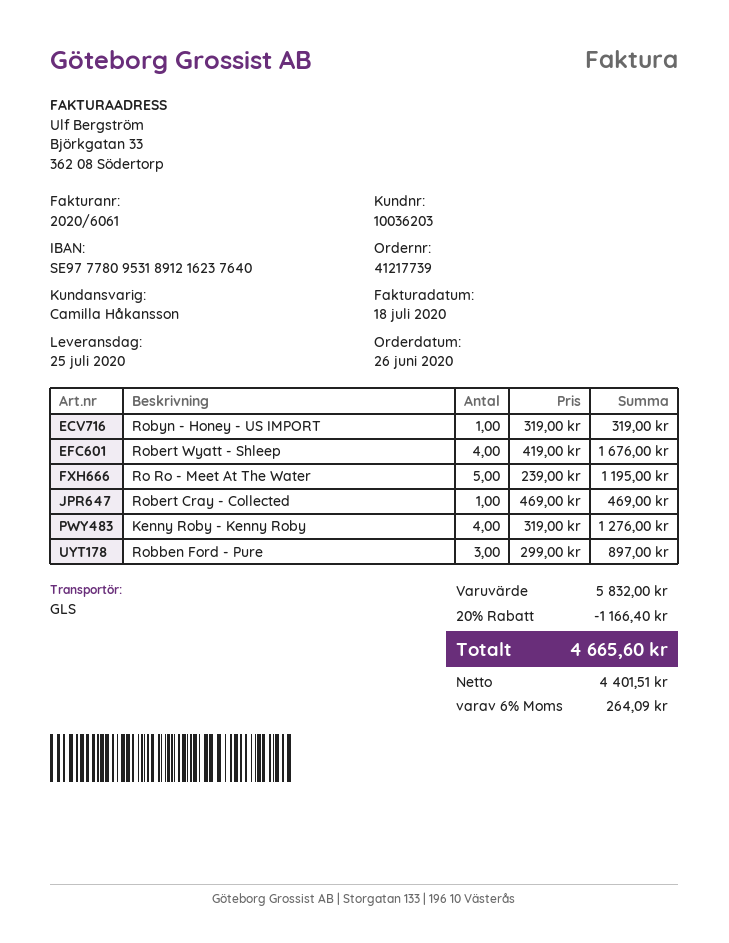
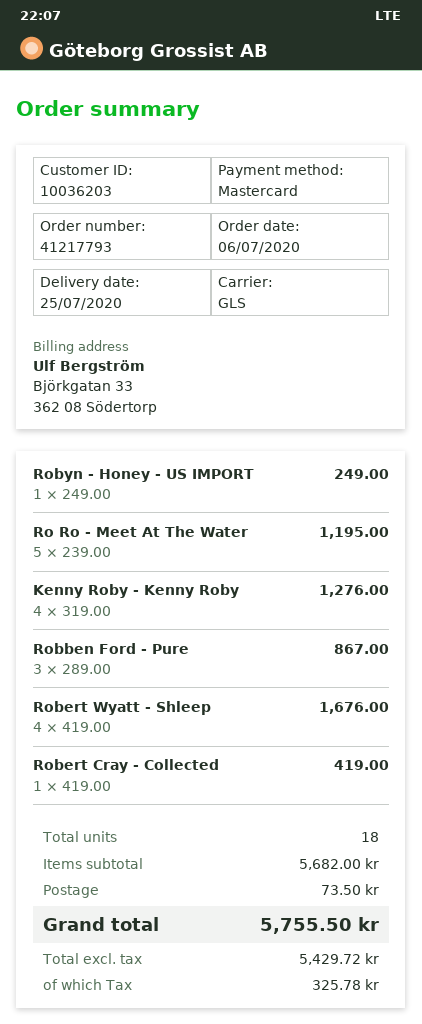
order number: 41217739 -> 41217793
order date: 2020-06-26 -> 2020-07-06
Robyn - Honey - US IMPORT: 1 x 319.00 = 319.00 -> 1 x 249.00 = 249.00
Robert Cray - Collected: 1 x 469.00 = 469.00 -> 1 x 419.00 = 419.00
Robben Ford - Pure: 3 x 299.00 = 897.00 -> 3 x 289.00 = 867.00
subtotal: 5832.00 -> 5682.00
discount: 20% = 1166.40 -> none
shipping: none -> 73.50
net: 4401.51 -> 5429.72
tax: 264.09 -> 325.78
total: 4665.60 -> 5755.50

